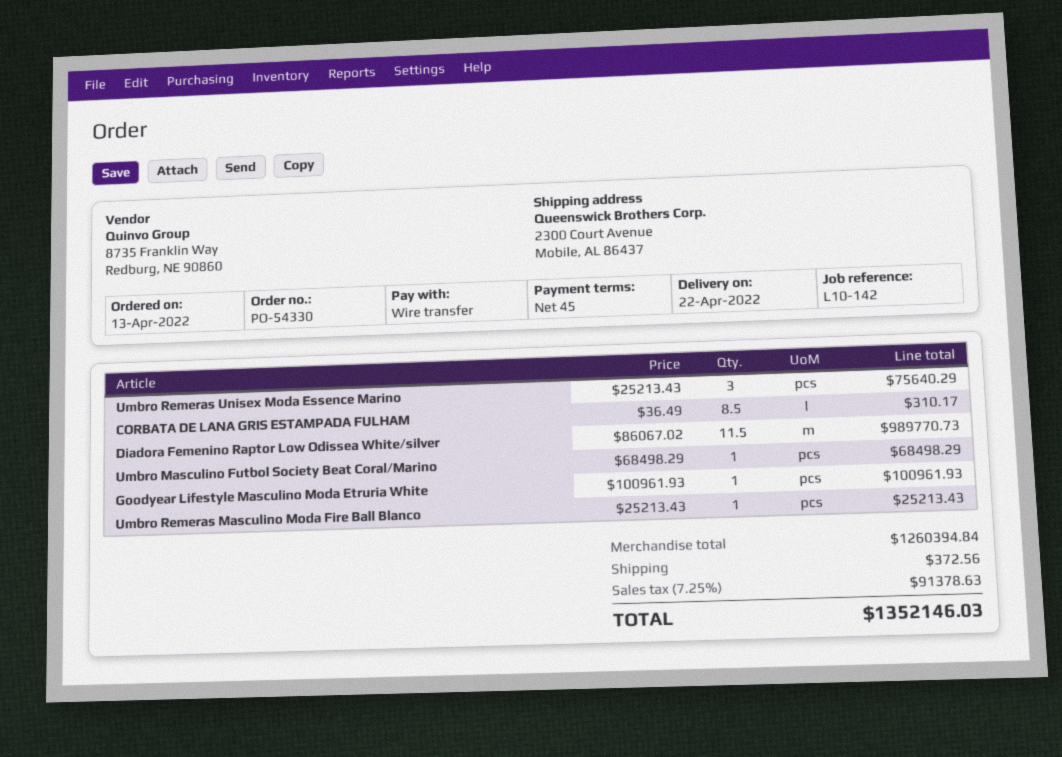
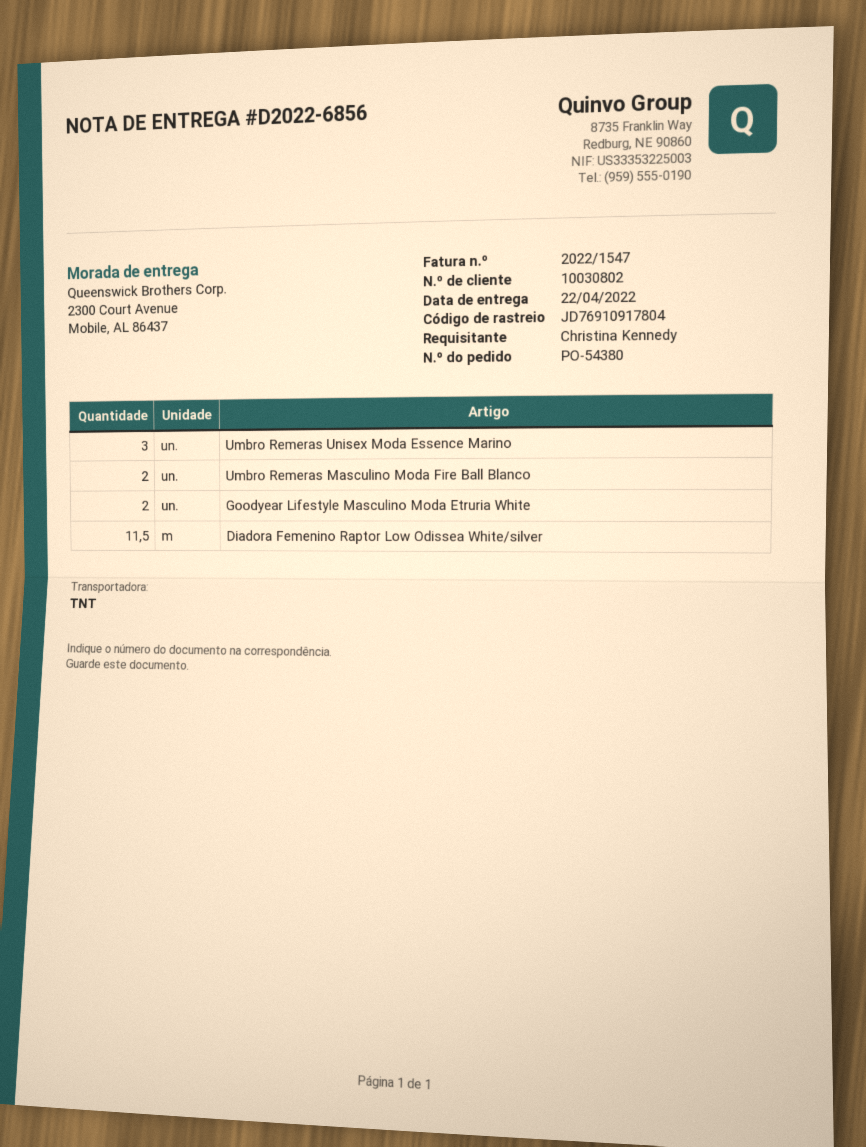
order number: PO-54330 -> PO-54380
CORBATA DE LANA GRIS ESTAMPADA FULHAM: 8.5 -> none
Umbro Masculino Futbol Society Beat Coral/Marino: 1 -> none
Goodyear Lifestyle Masculino Moda Etruria White: 1 -> 2
Umbro Remeras Masculino Moda Fire Ball Blanco: 1 -> 2

